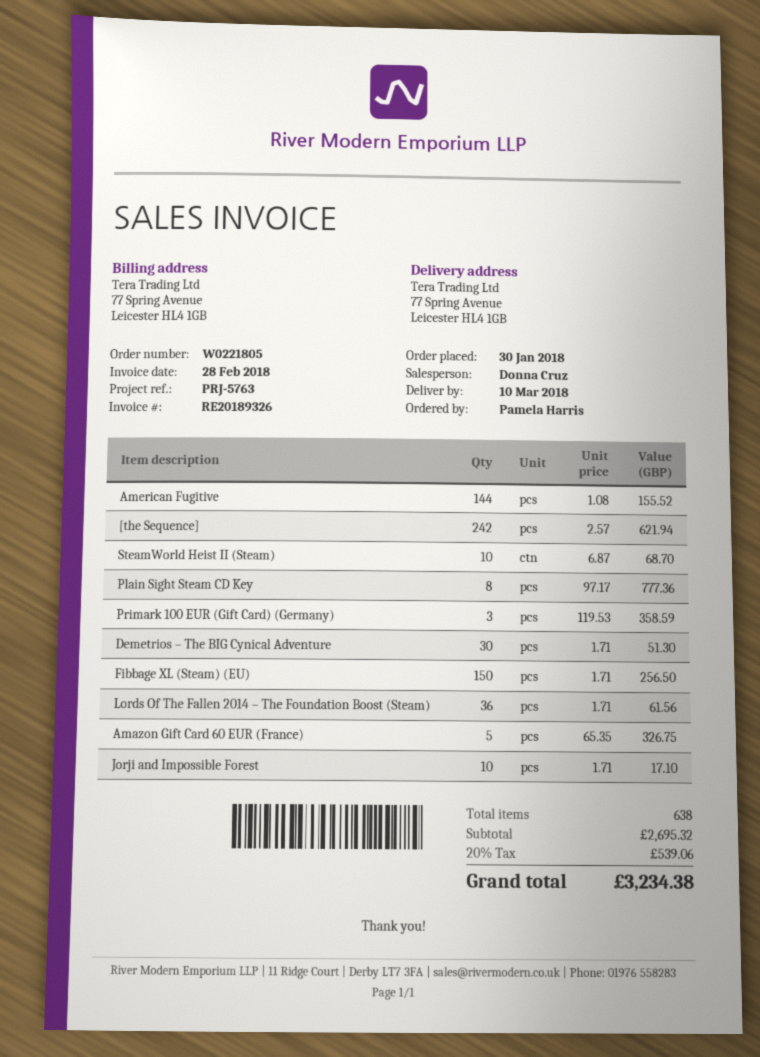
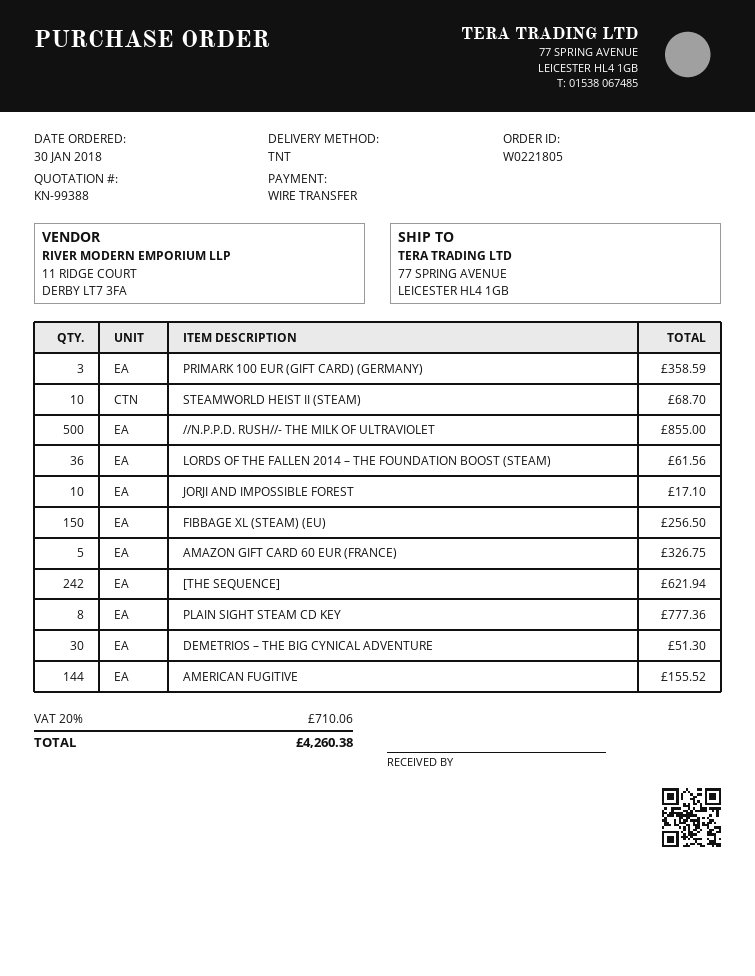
//N.P.P.D. RUSH//- THE MILK OF ULTRAVIOLET: none -> 500 for 855.00
tax: 20% = 539.06 -> 20% = 710.06
total: 3234.38 -> 4260.38

